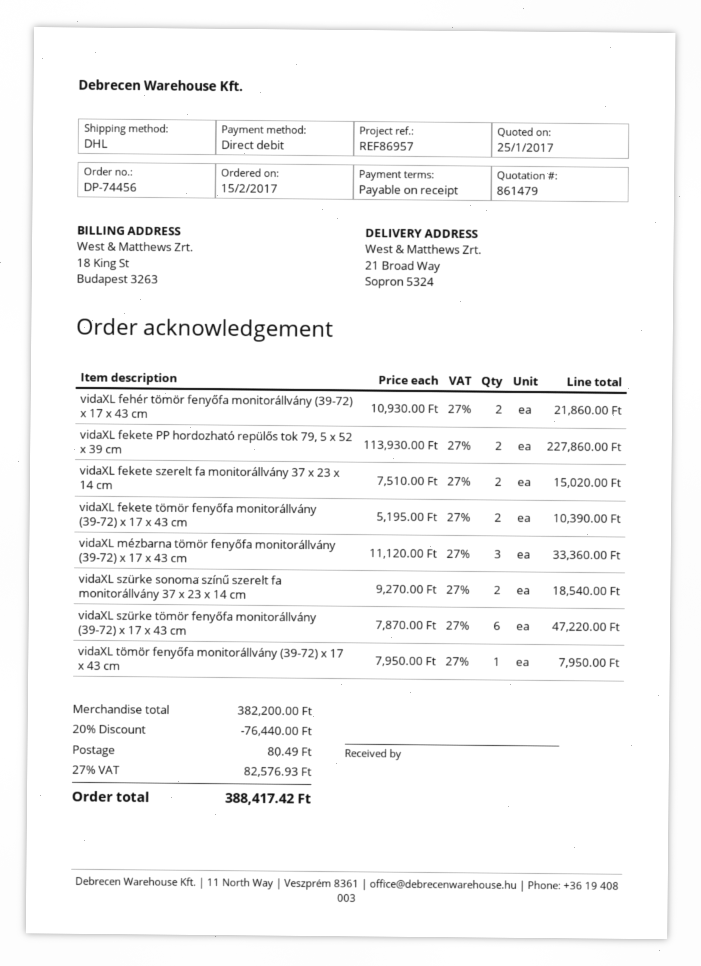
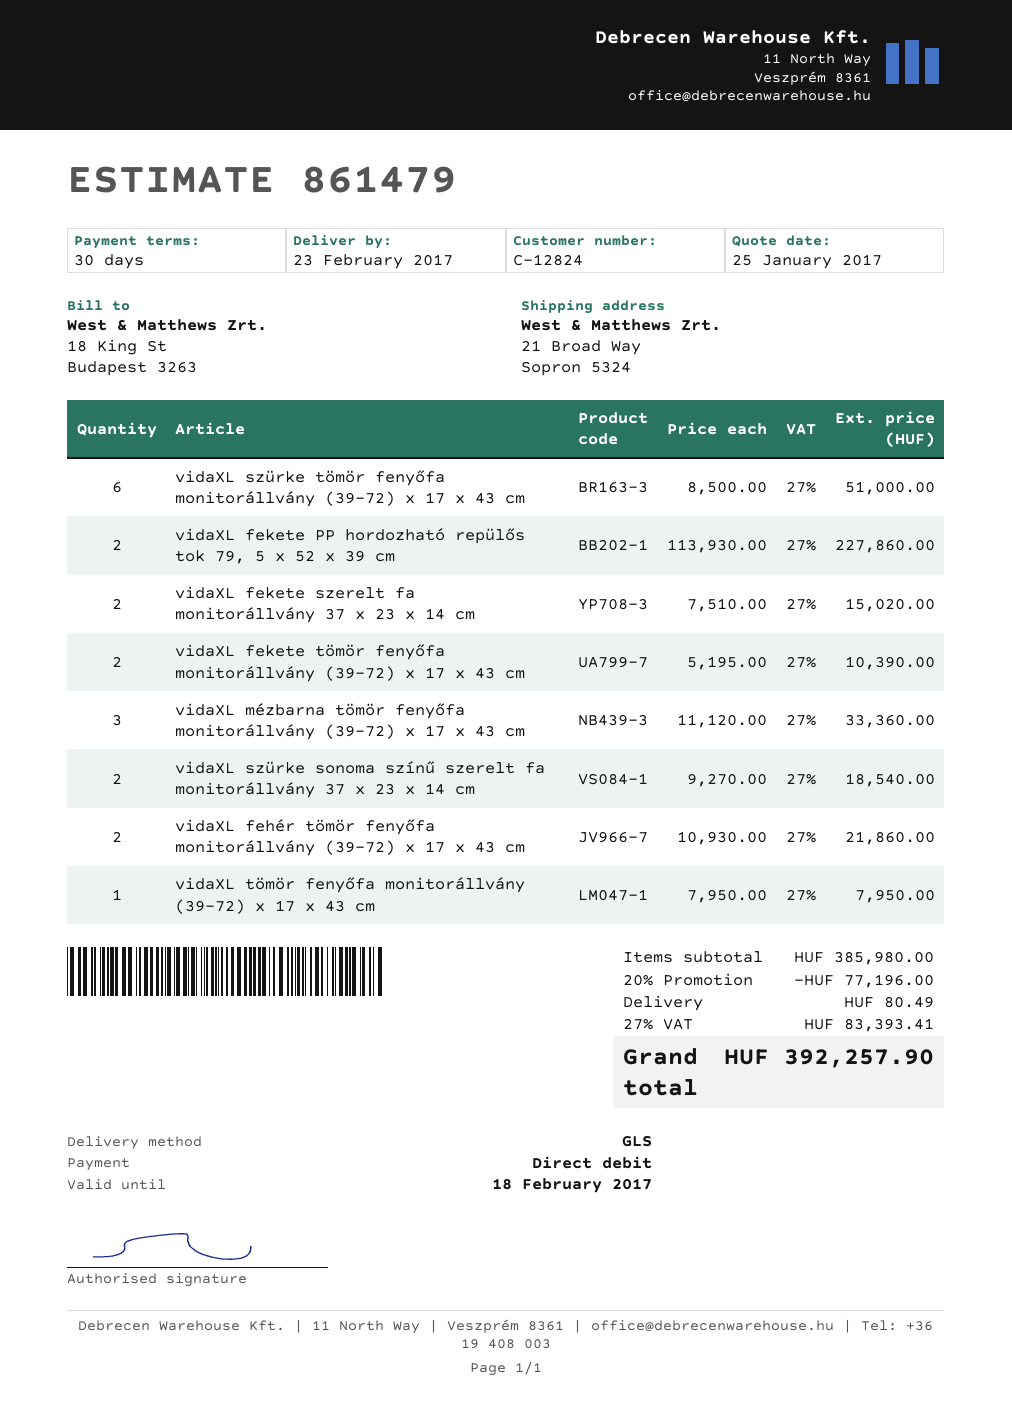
payment terms: on receipt -> 30 days
shipping method: DHL -> GLS
vidaXL szürke tömör fenyőfa monitorállvány (39-72) x 17 x 43 cm: 6 x 7870.00 = 47220.00 -> 6 x 8500.00 = 51000.00
subtotal: 382200.00 -> 385980.00
discount: 20% = 76440.00 -> 20% = 77196.00
tax: 27% = 82576.93 -> 27% = 83393.41
total: 388417.42 -> 392257.90

